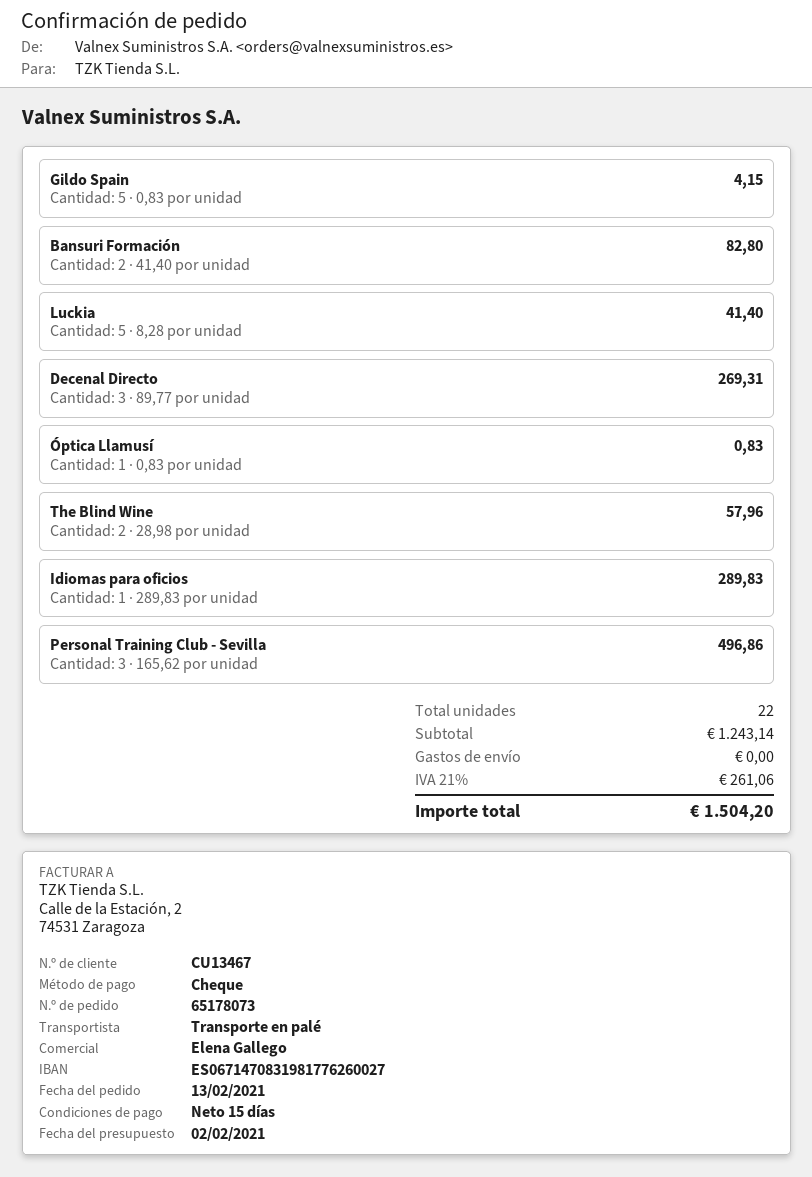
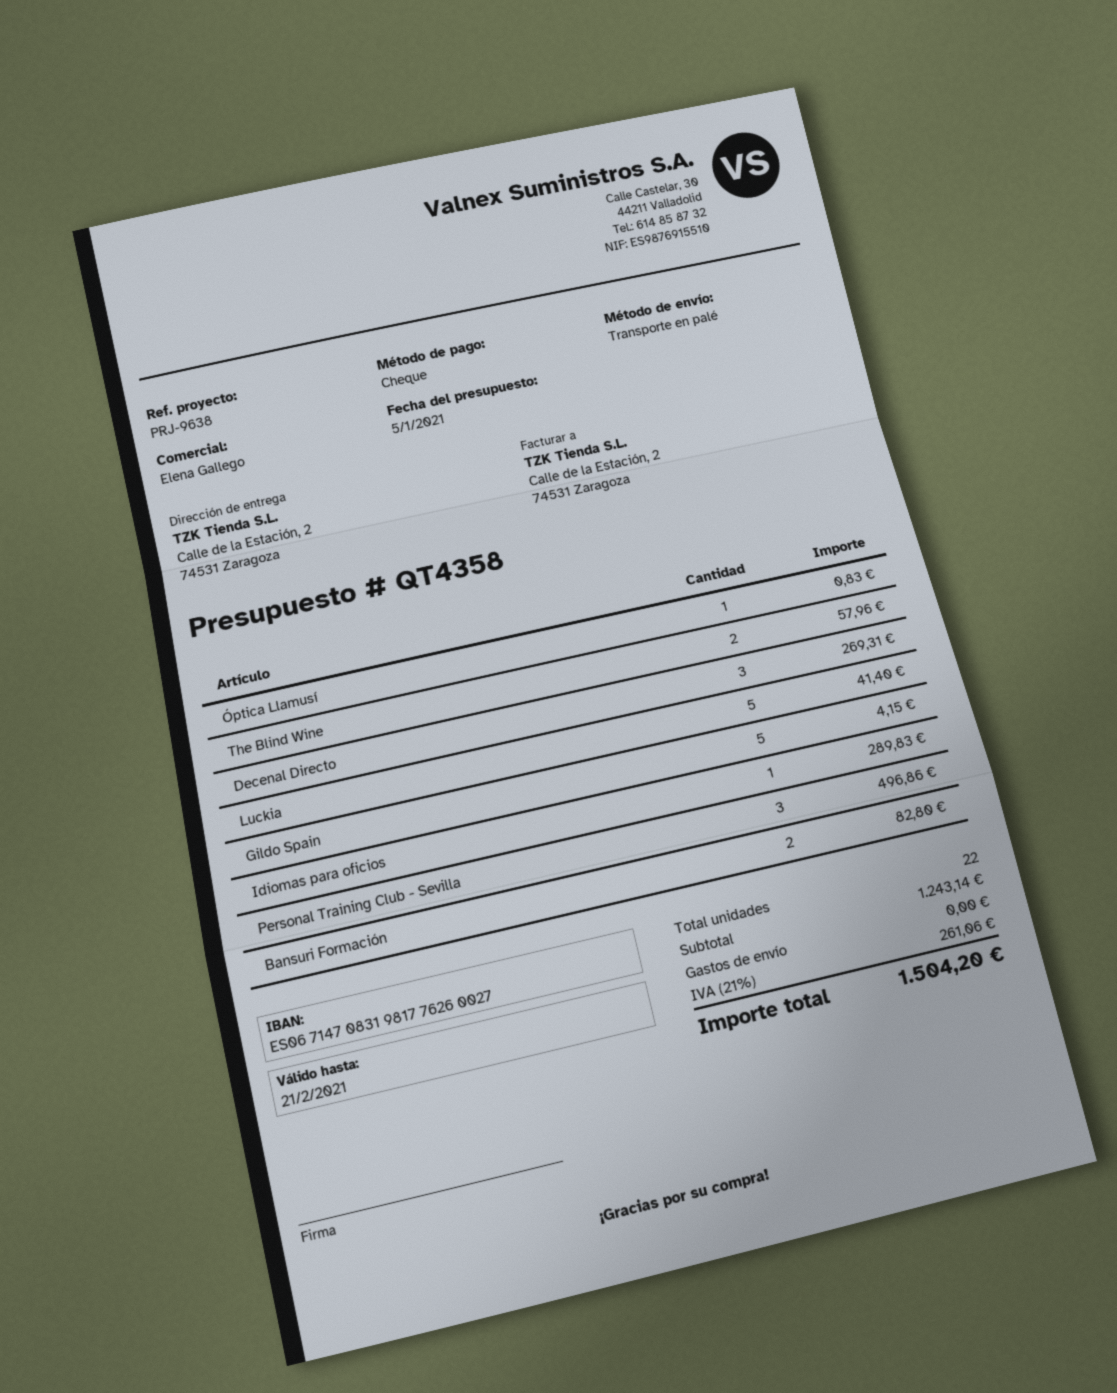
quote date: 2021-02-02 -> 2021-01-05

